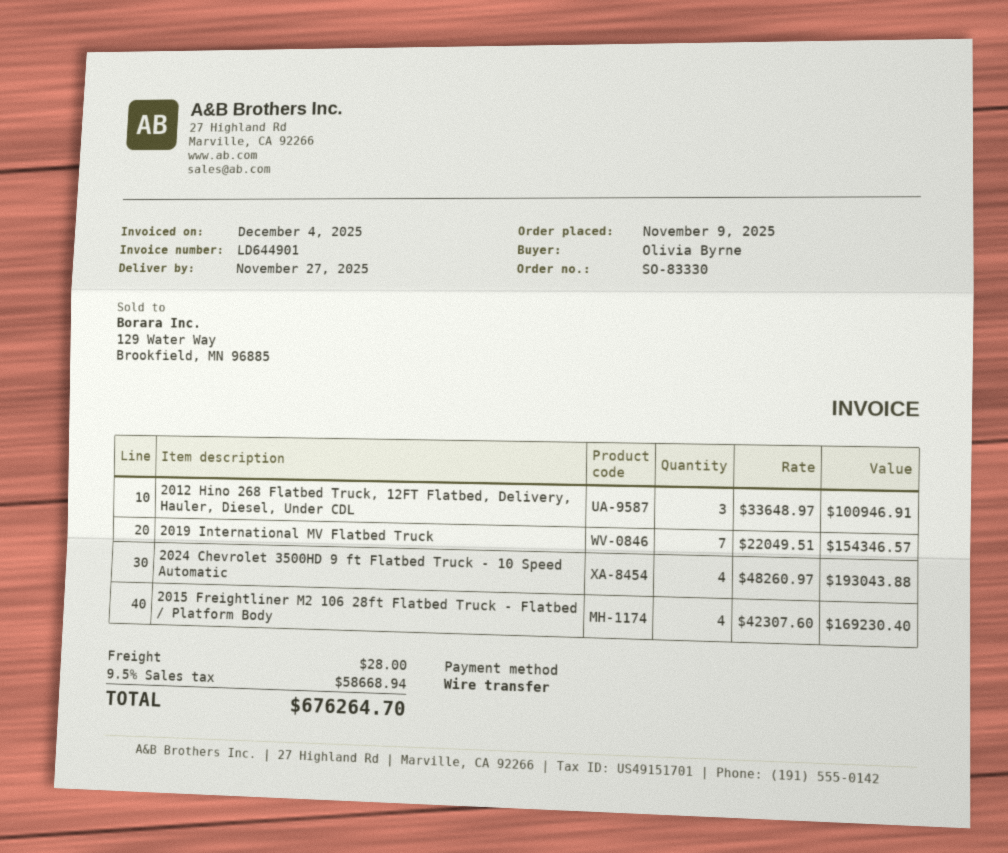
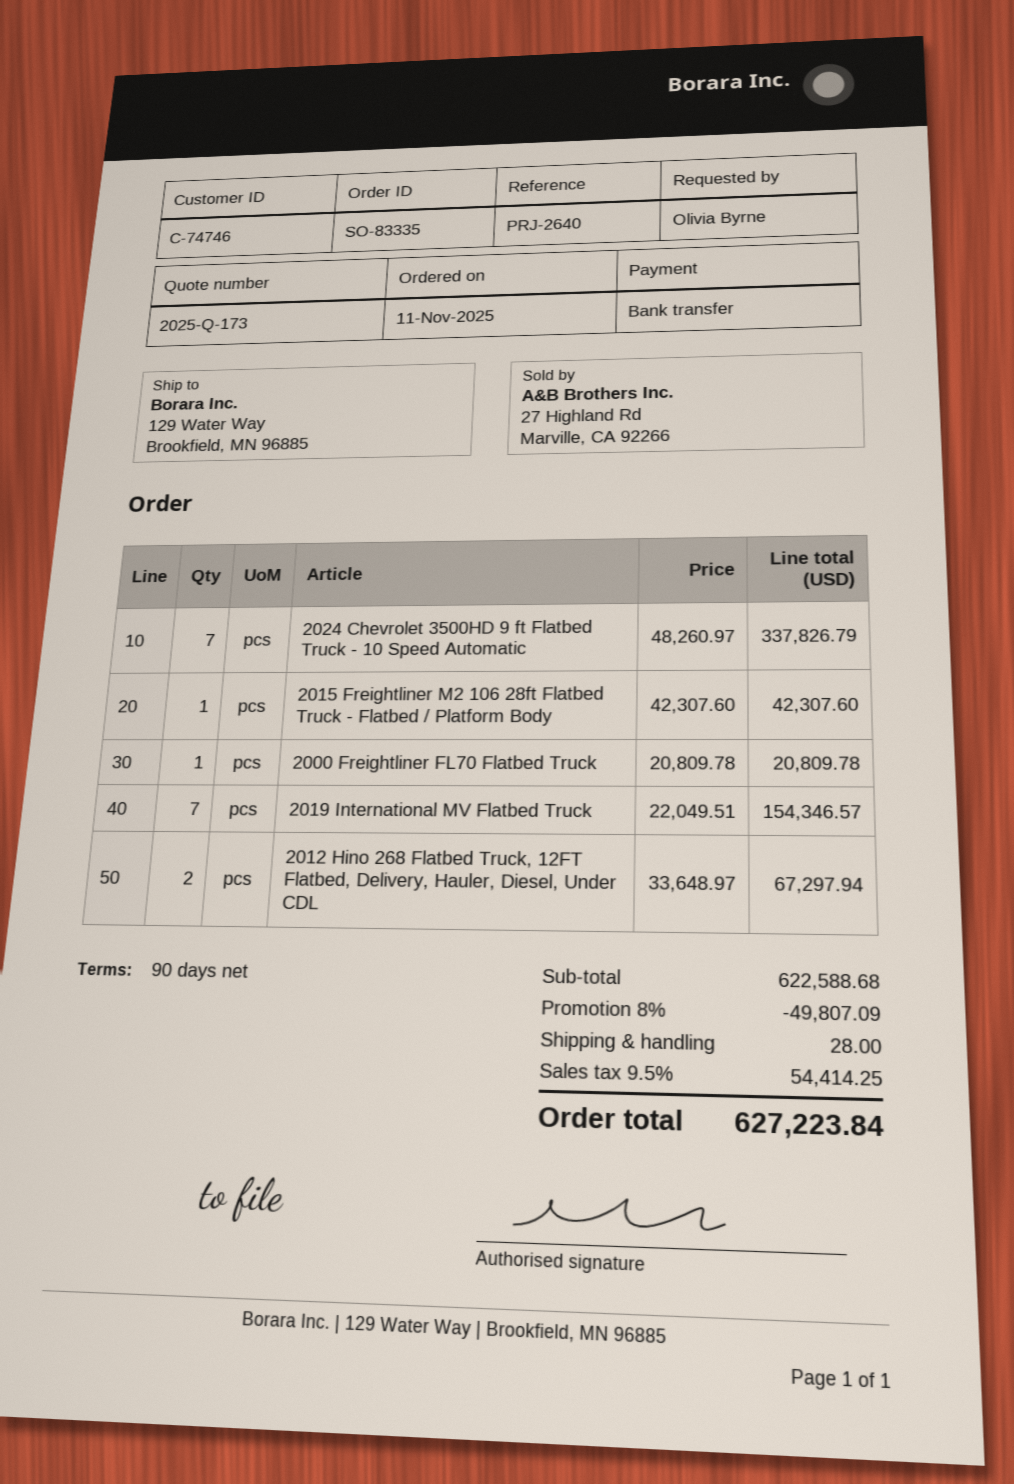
order number: SO-83330 -> SO-83335
order date: 2025-11-09 -> 2025-11-11
2012 Hino 268 Flatbed Truck, 12FT Flatbed, Delivery, Hauler, Diesel, Under CDL: 3 x 33648.97 = 100946.91 -> 2 x 33648.97 = 67297.94
2024 Chevrolet 3500HD 9 ft Flatbed Truck - 10 Speed Automatic: 4 x 48260.97 = 193043.88 -> 7 x 48260.97 = 337826.79
2015 Freightliner M2 106 28ft Flatbed Truck - Flatbed / Platform Body: 4 x 42307.60 = 169230.40 -> 1 x 42307.60 = 42307.60
2000 Freightliner FL70 Flatbed Truck: none -> 1 x 20809.78 = 20809.78
discount: none -> 8% = 49807.09
tax: 9.5% = 58668.94 -> 9.5% = 54414.25
total: 676264.70 -> 627223.84

